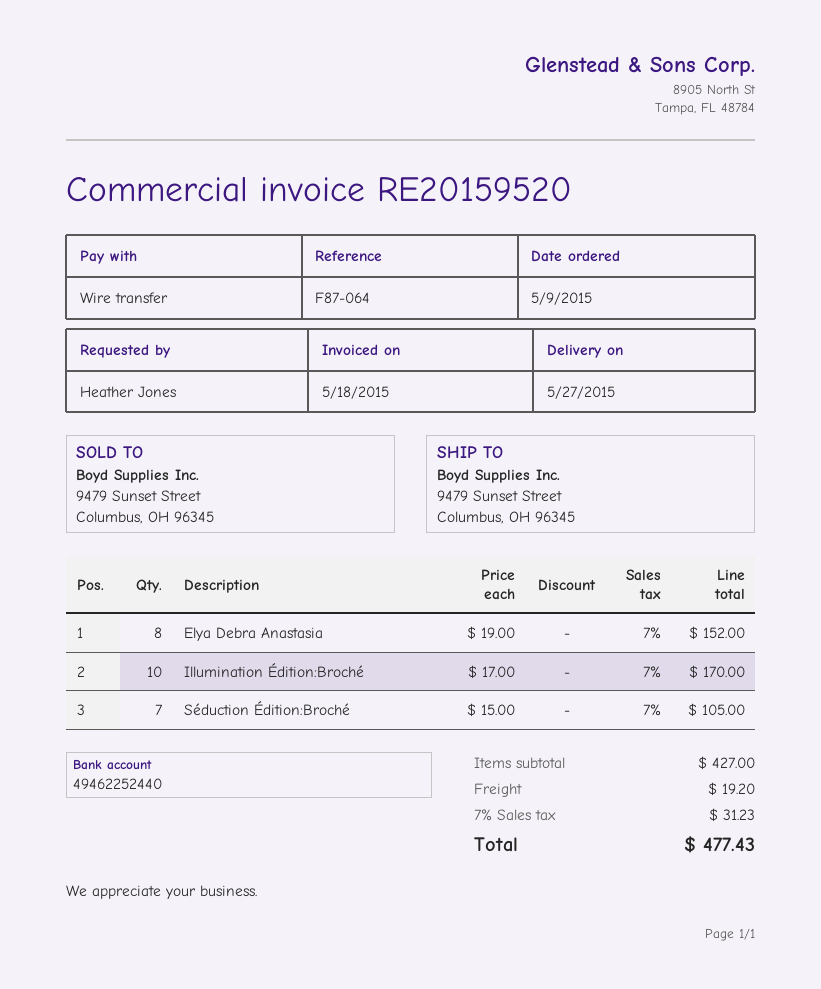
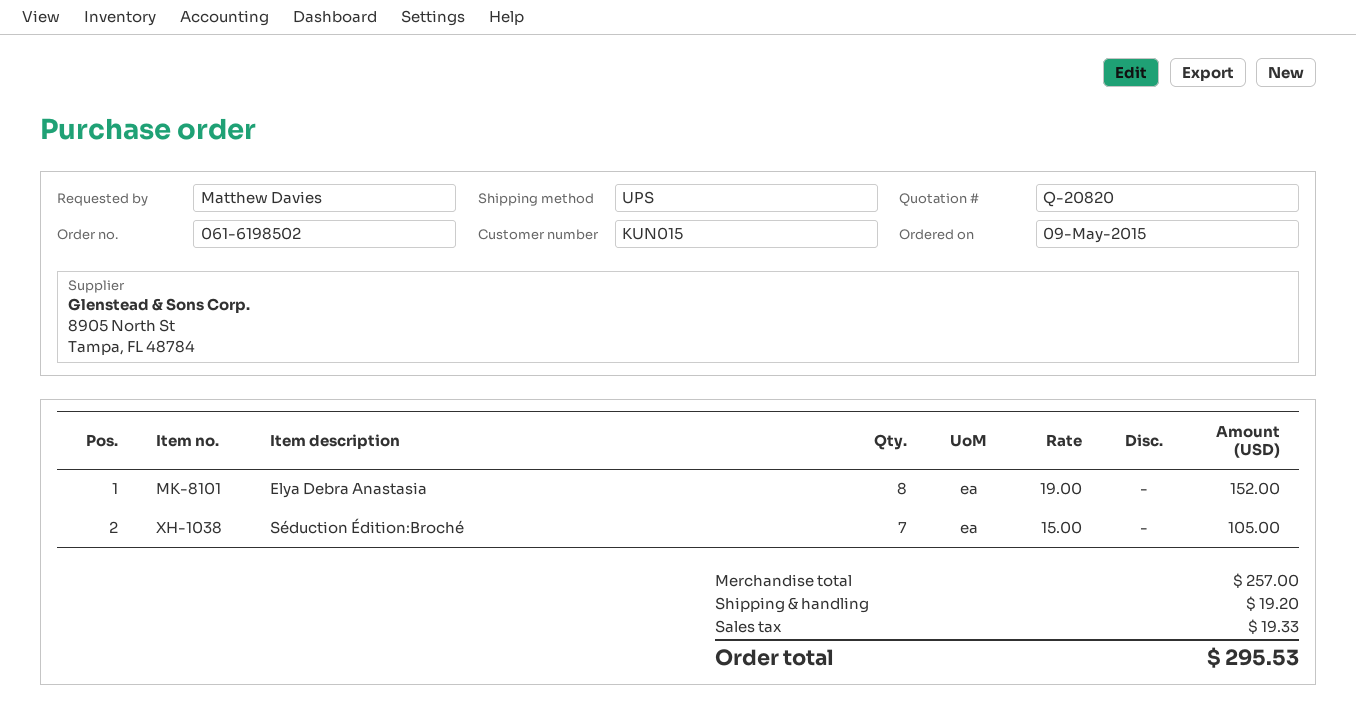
ordered by: Heather Jones -> Matthew Davies
Illumination Édition:Broché: 10 x 17.00 = 170.00 -> none
subtotal: 427.00 -> 257.00
tax: 31.23 -> 19.33
total: 477.43 -> 295.53

